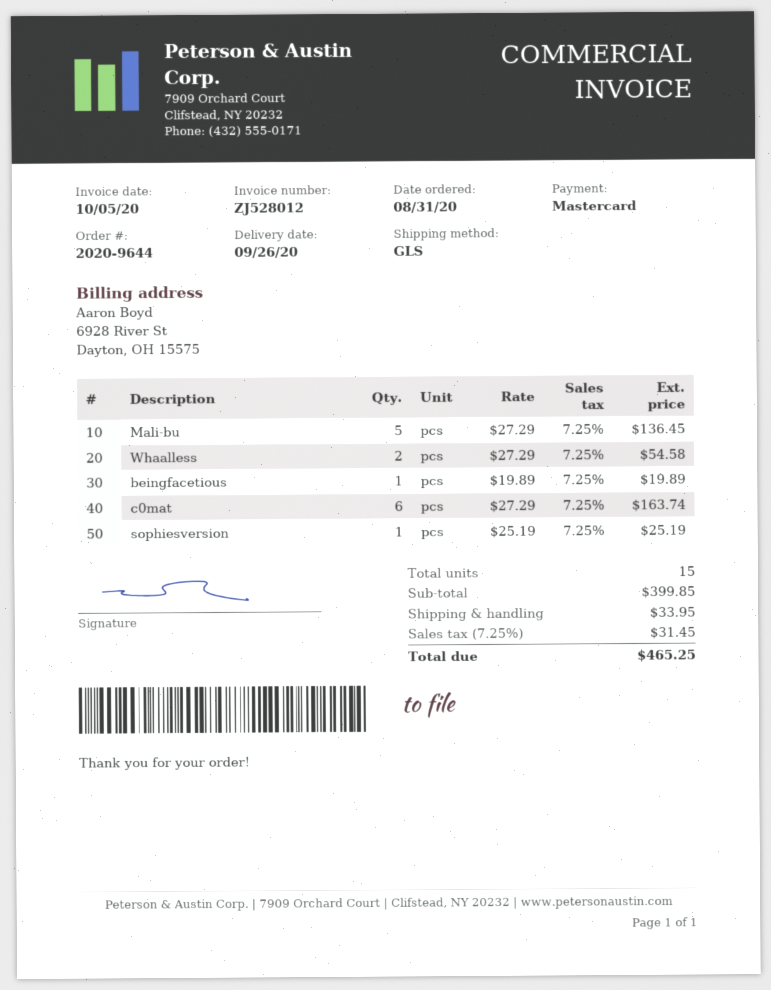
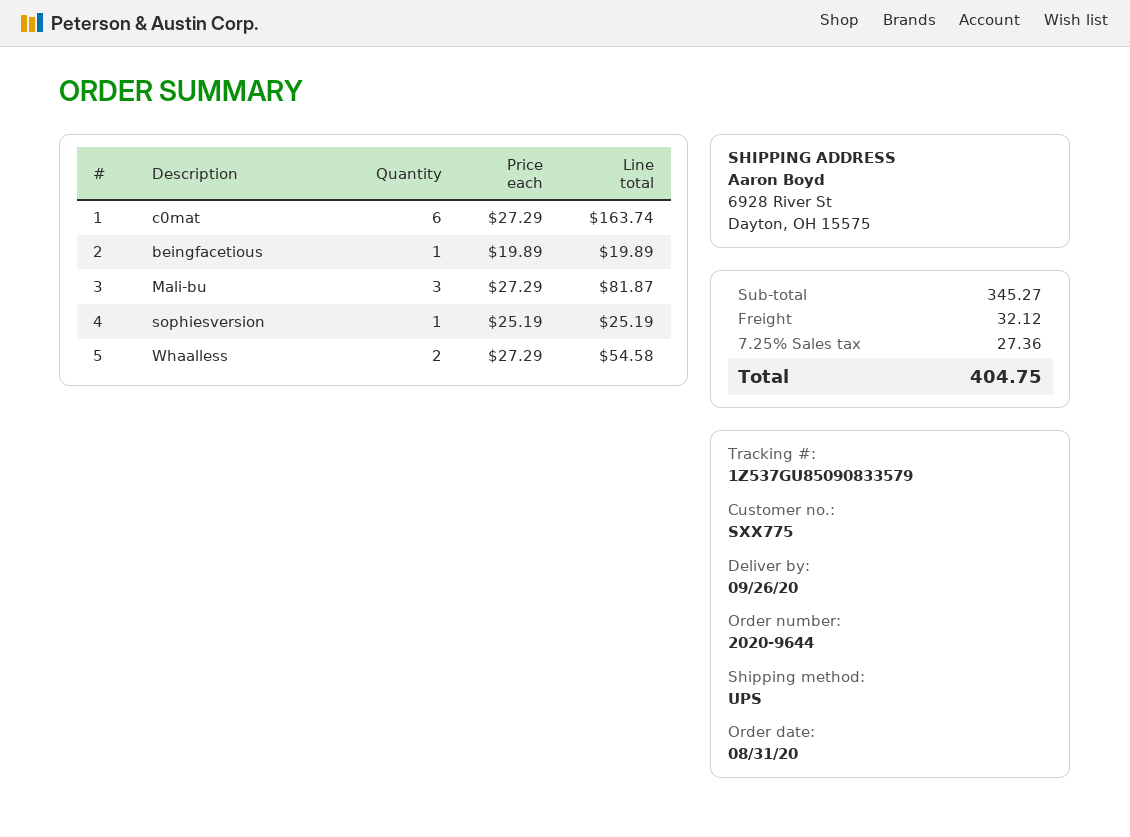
shipping method: GLS -> UPS
Mali-bu: 5 x 27.29 = 136.45 -> 3 x 27.29 = 81.87
subtotal: 399.85 -> 345.27
shipping: 33.95 -> 32.12
tax: 7.25% = 31.45 -> 7.25% = 27.36
total: 465.25 -> 404.75

